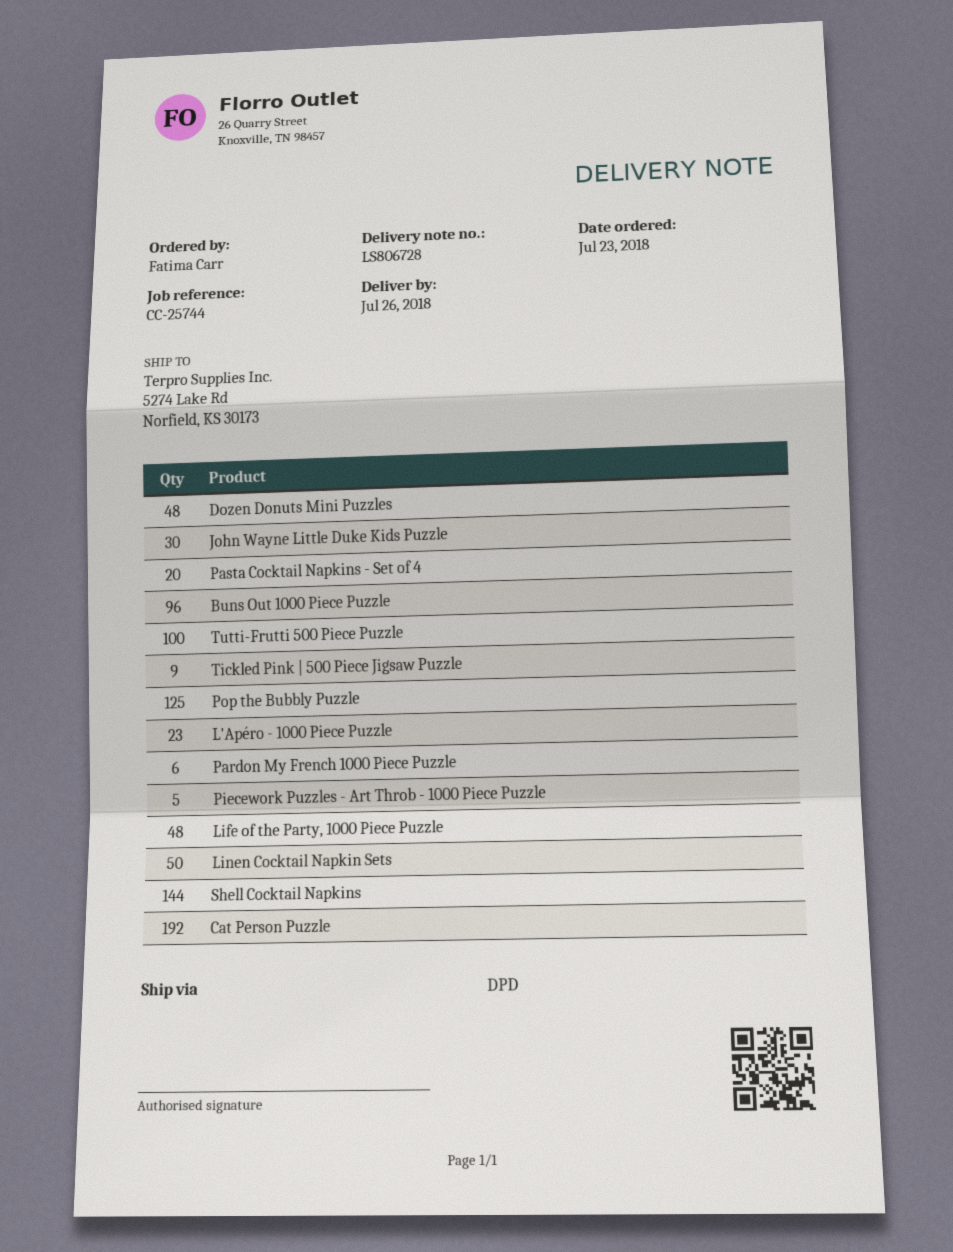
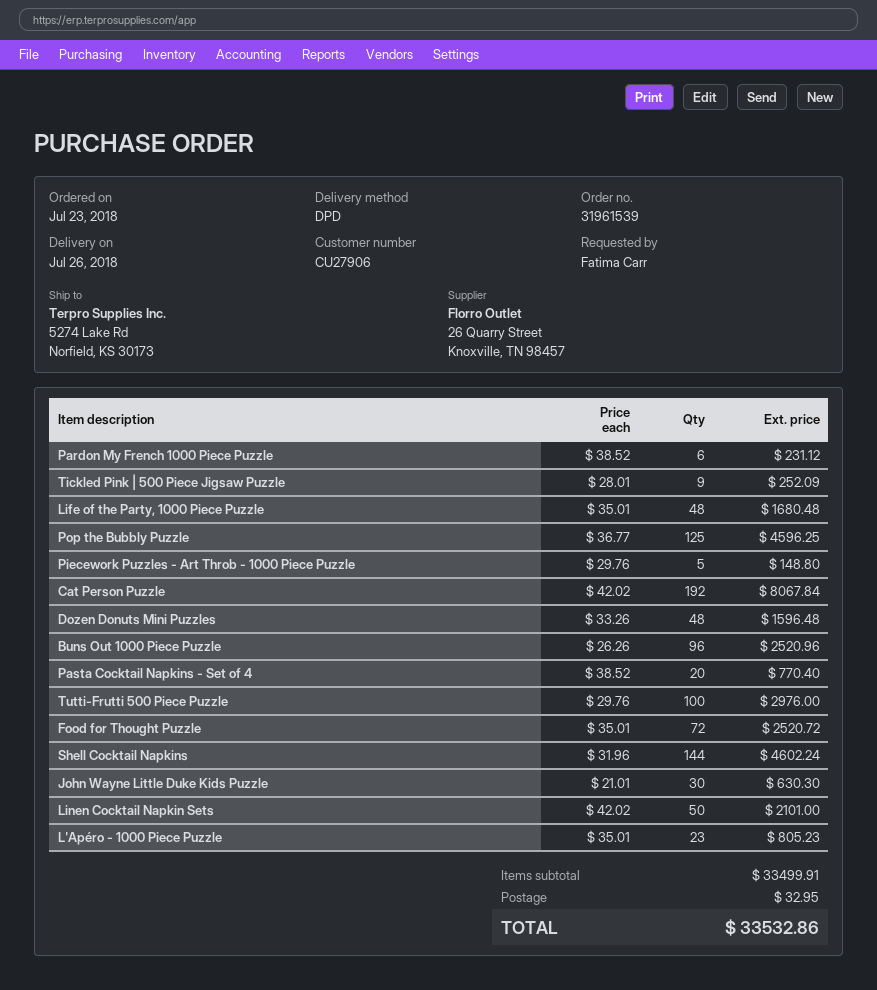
Food for Thought Puzzle: none -> 72

